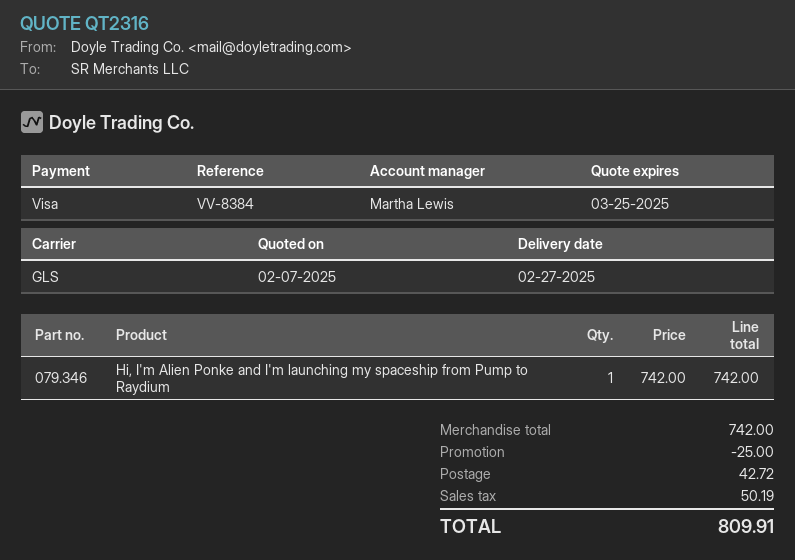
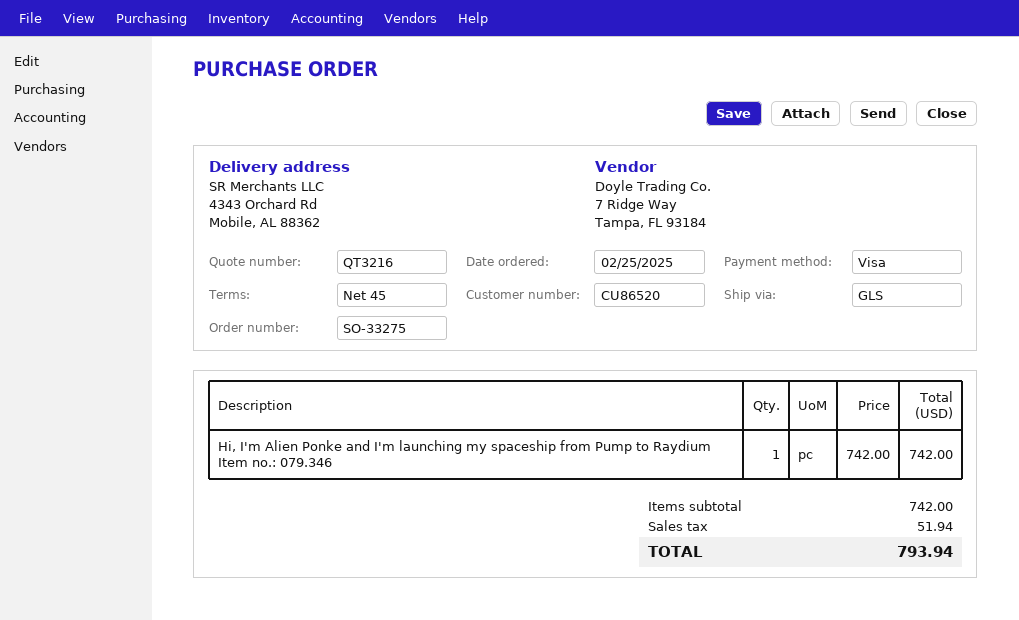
quote number: QT2316 -> QT3216
discount: 25.00 -> none
shipping: 42.72 -> none
tax: 50.19 -> 51.94
total: 809.91 -> 793.94

